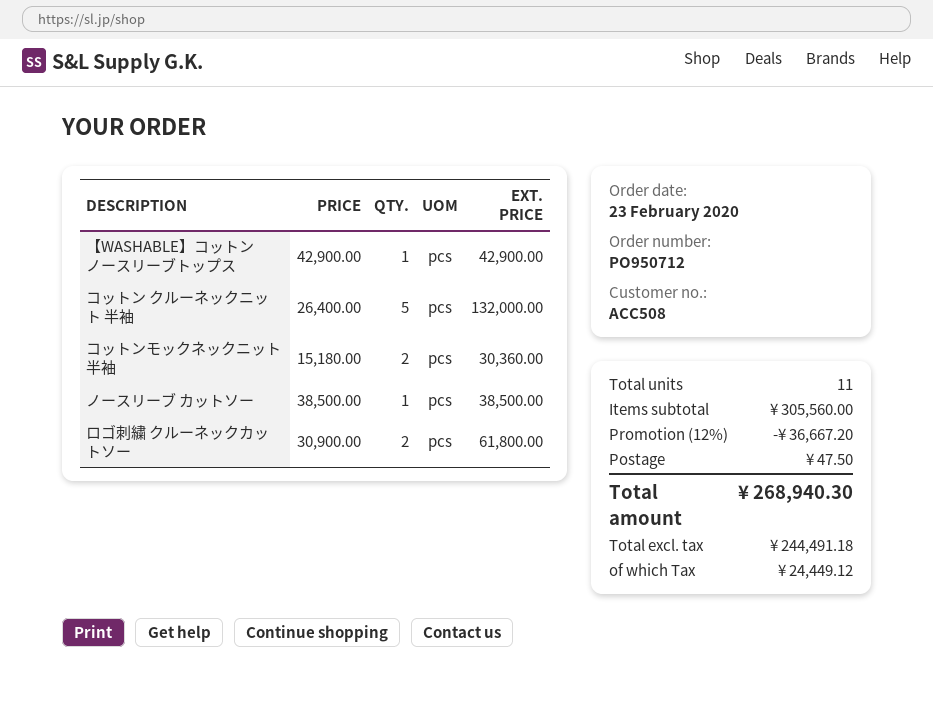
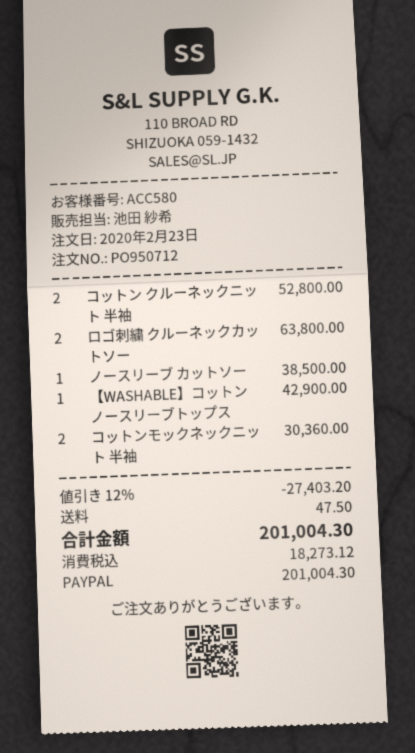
customer number: ACC508 -> ACC580
コットン クルーネックニット 半袖: 5 for 132000.00 -> 2 for 52800.00
ロゴ刺繍 クルーネックカットソー: 2 for 61800.00 -> 2 for 63800.00
discount: 12% = 36667.20 -> 12% = 27403.20
tax: 24449.12 -> 18273.12
total: 268940.30 -> 201004.30

